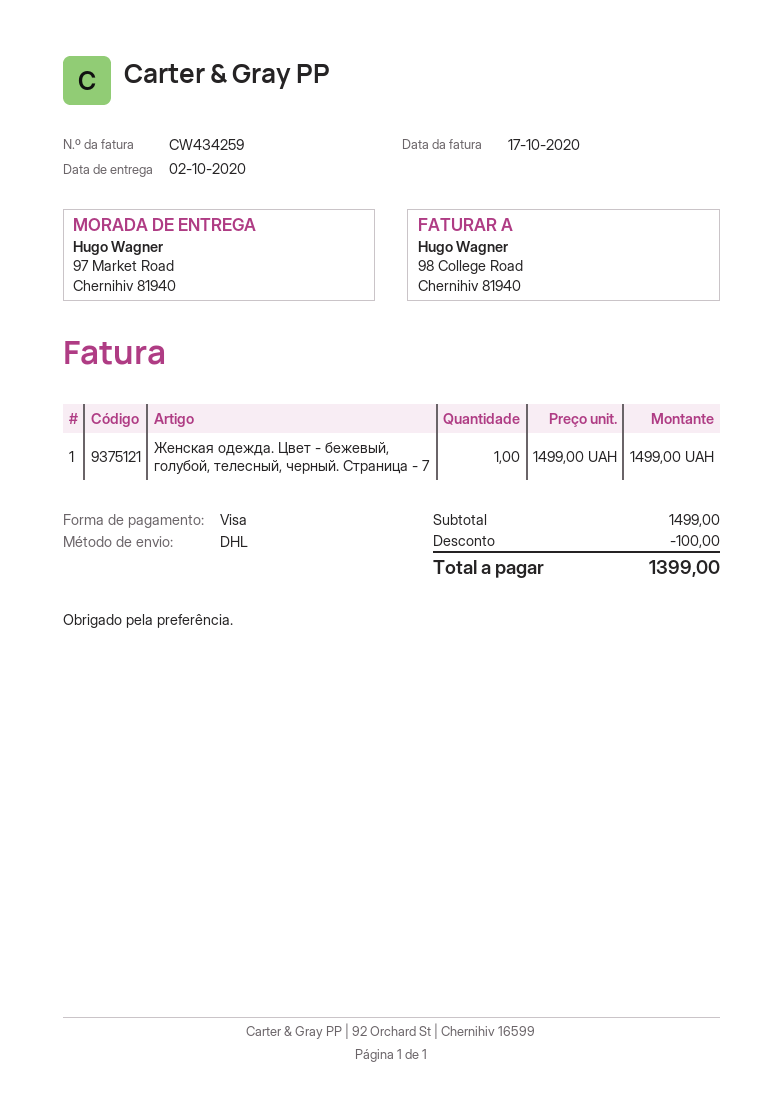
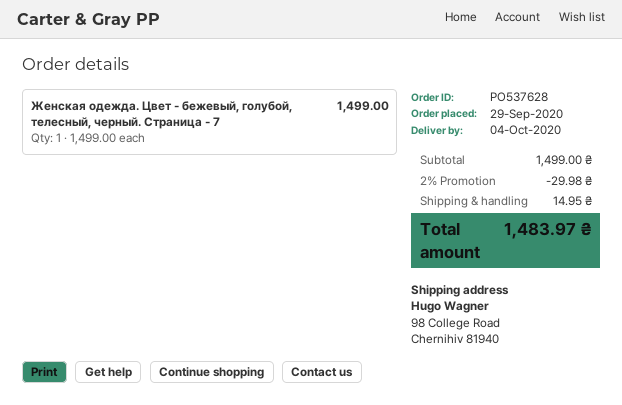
delivery date: 2020-10-02 -> 2020-10-04
ship to: 97 Market Road, Chernihiv 81940 -> 98 College Road, Chernihiv 81940
discount: 100.00 -> 29.98
shipping: none -> 14.95
total: 1399.00 -> 1483.97

